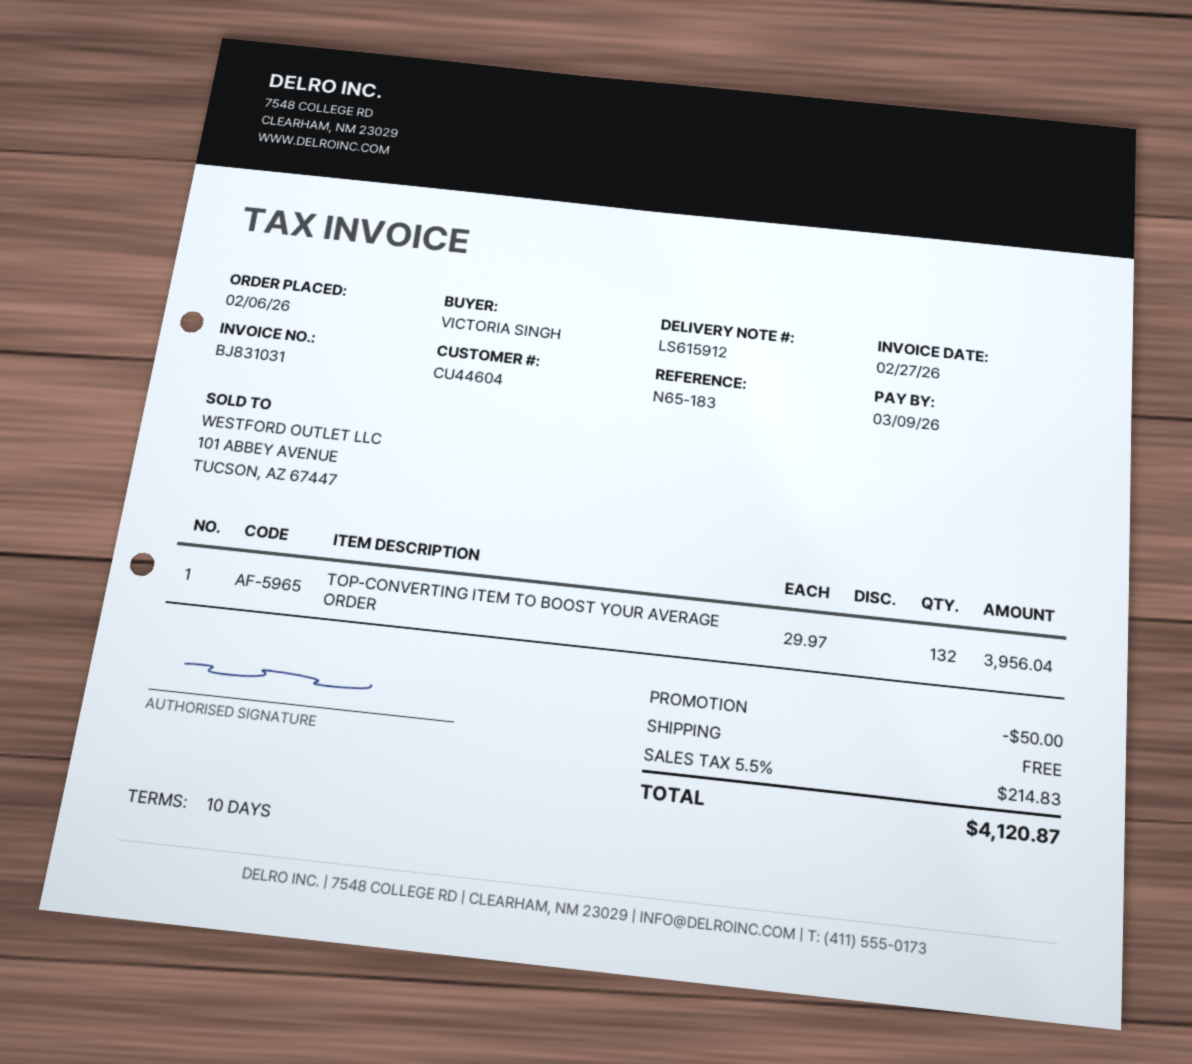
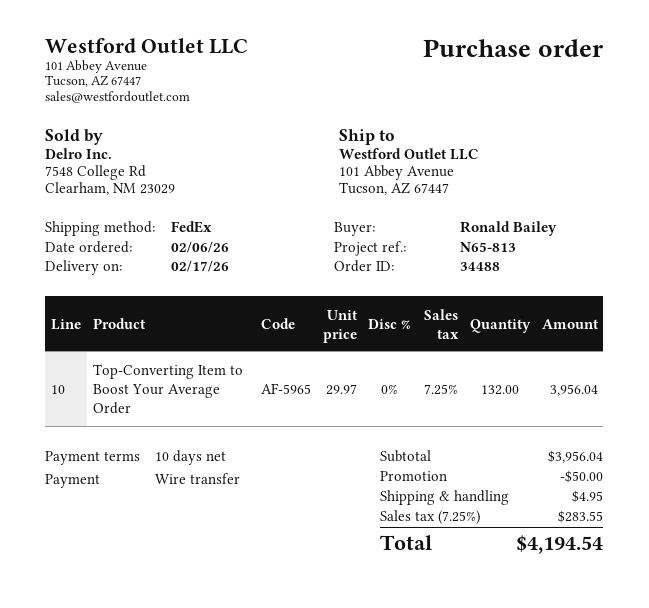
reference: N65-183 -> N65-813
ordered by: VICTORIA SINGH -> Ronald Bailey
shipping: 0.00 -> 4.95
tax: 5.5% = 214.83 -> 7.25% = 283.55
total: 4120.87 -> 4194.54

